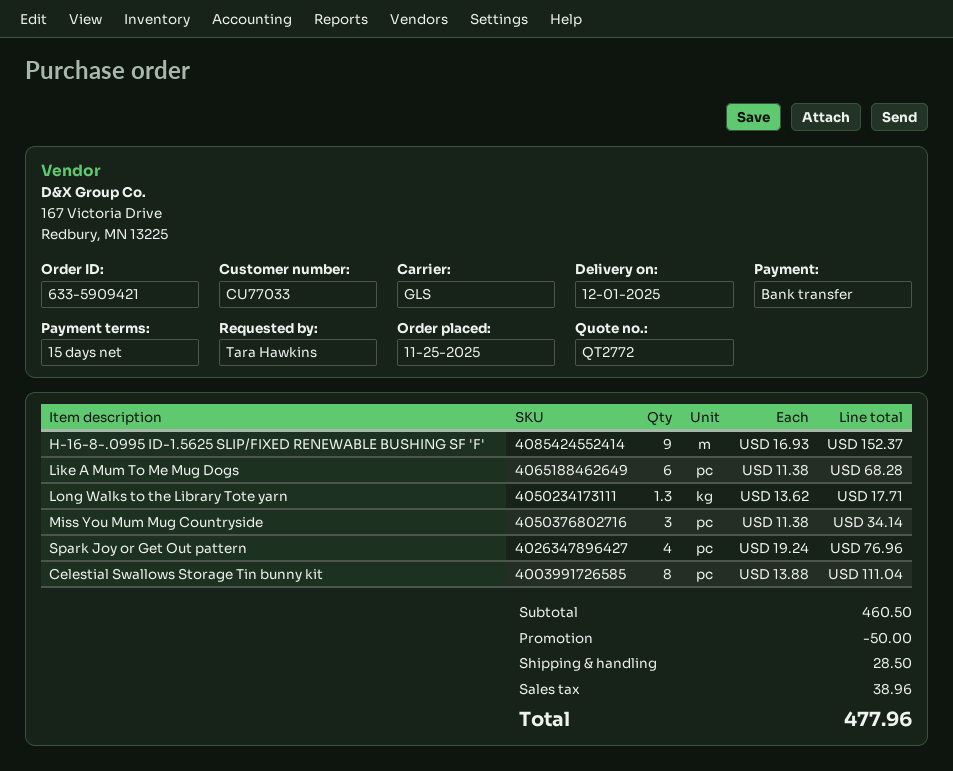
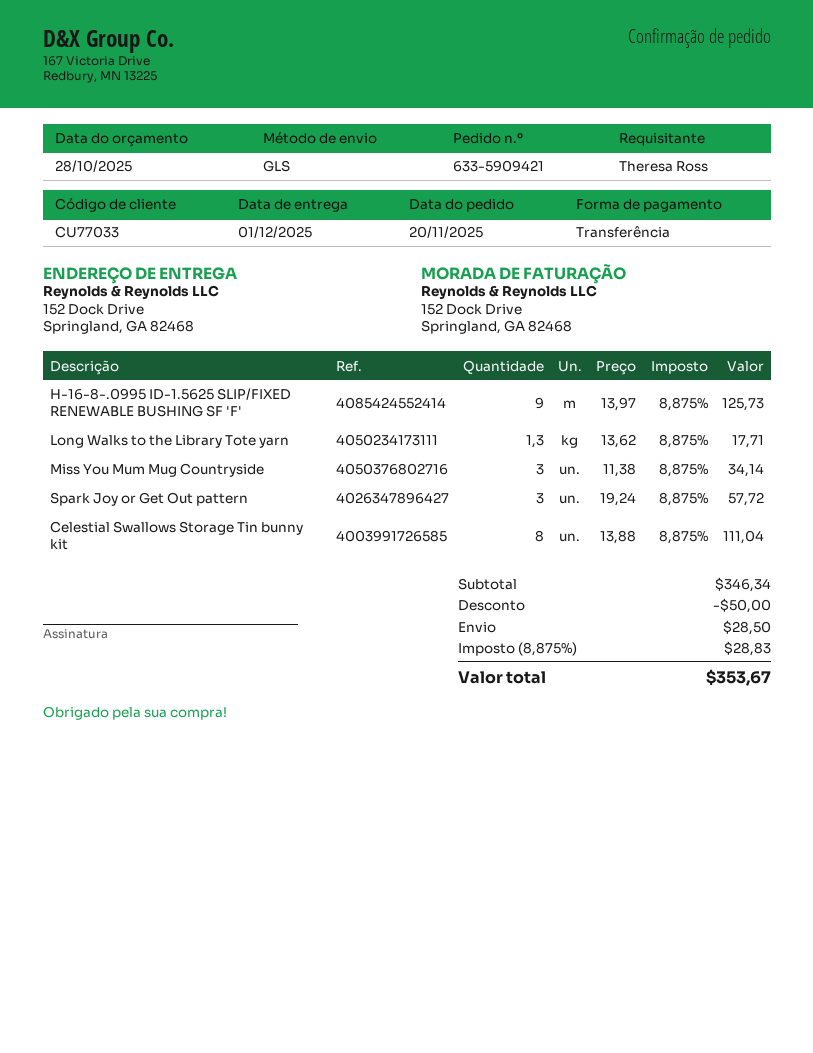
order date: 2025-11-25 -> 2025-11-20
ordered by: Tara Hawkins -> Theresa Ross
H-16-8-.0995 ID-1.5625 SLIP/FIXED RENEWABLE BUSHING SF 'F': 9 x 16.93 = 152.37 -> 9 x 13.97 = 125.73
Like A Mum To Me Mug Dogs: 6 x 11.38 = 68.28 -> none
Spark Joy or Get Out pattern: 4 x 19.24 = 76.96 -> 3 x 19.24 = 57.72
subtotal: 460.50 -> 346.34
tax: 38.96 -> 28.83
total: 477.96 -> 353.67

